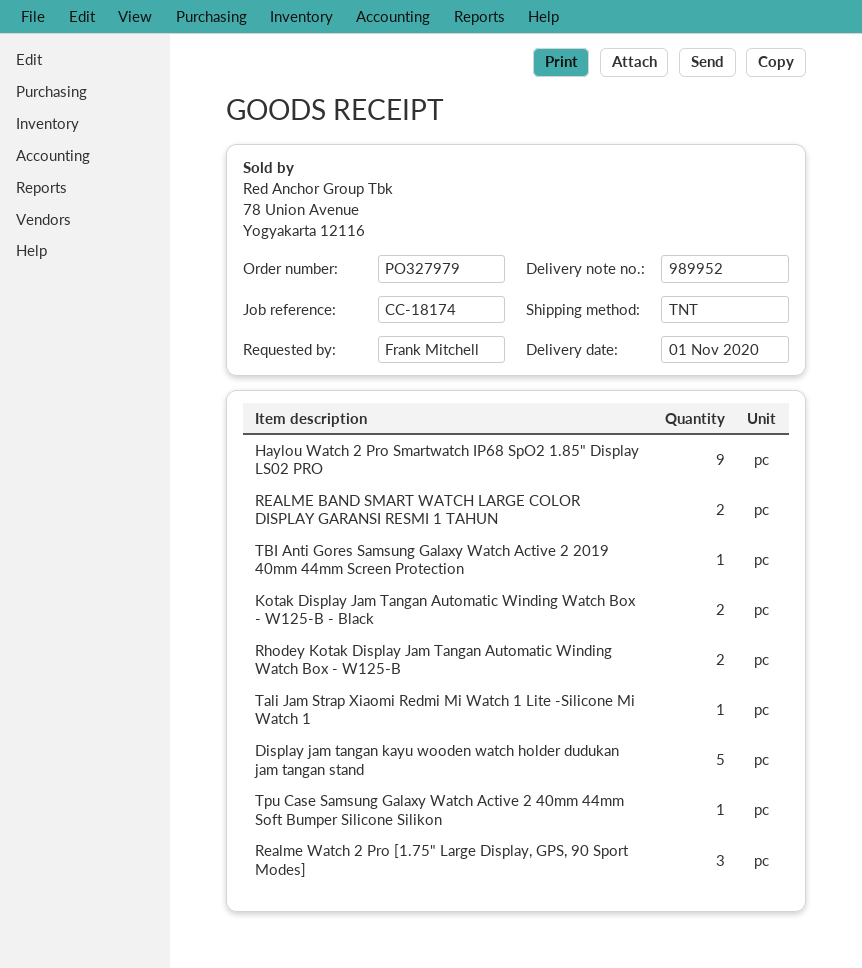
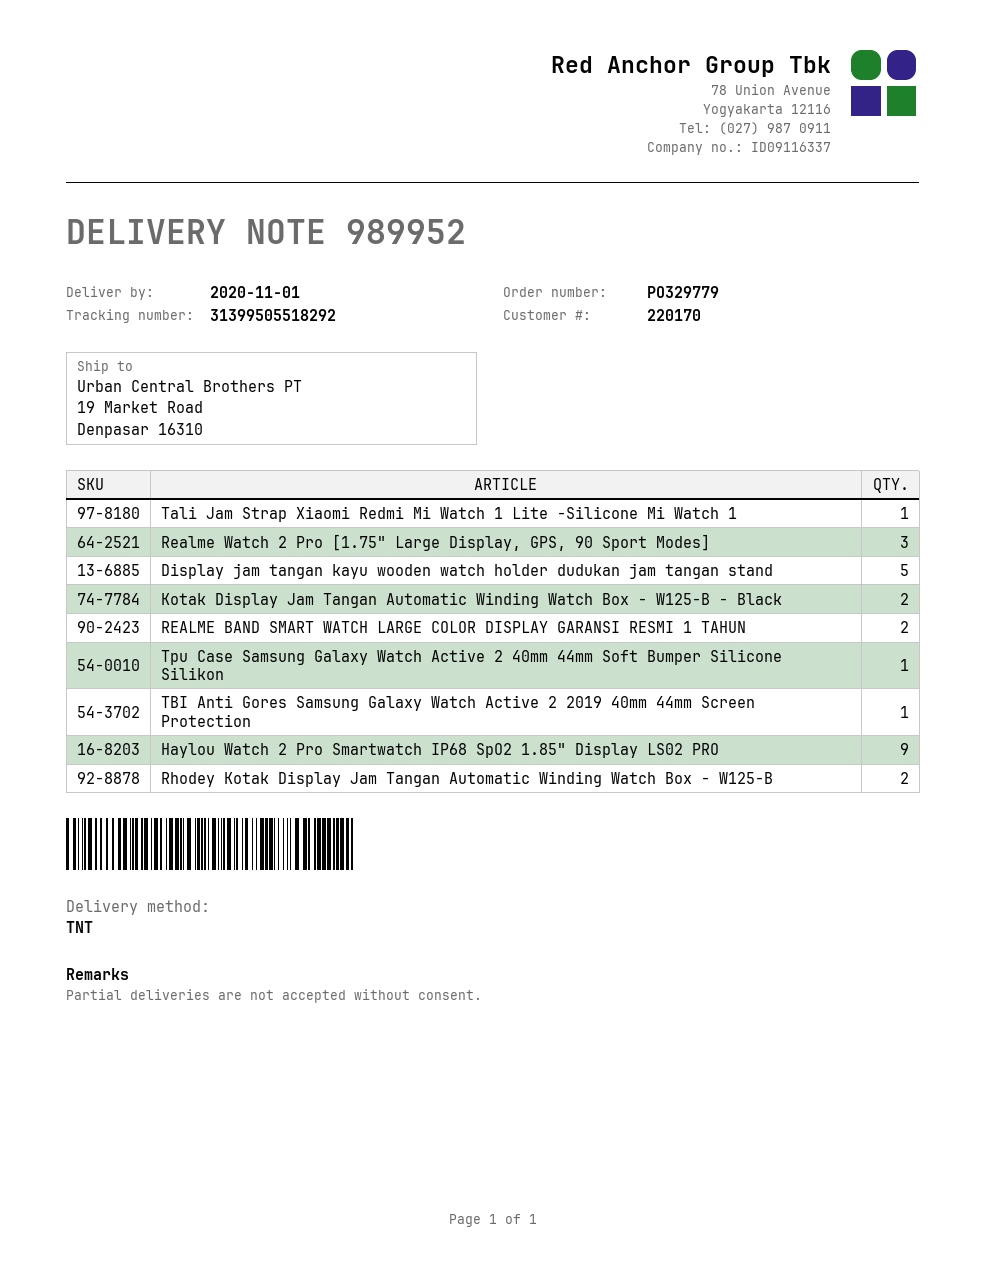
order number: PO327979 -> PO329779

